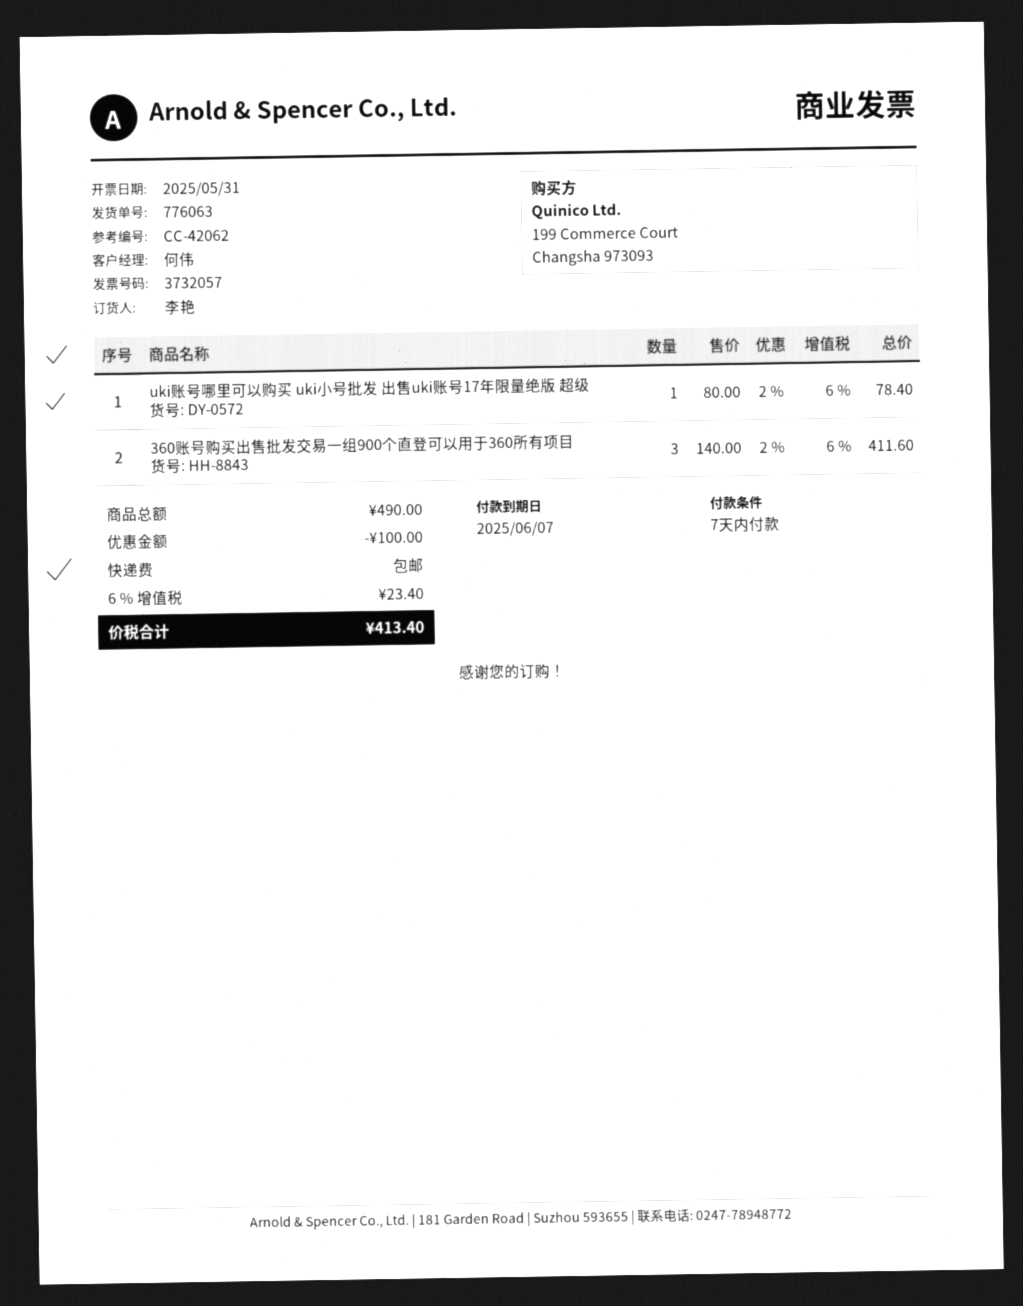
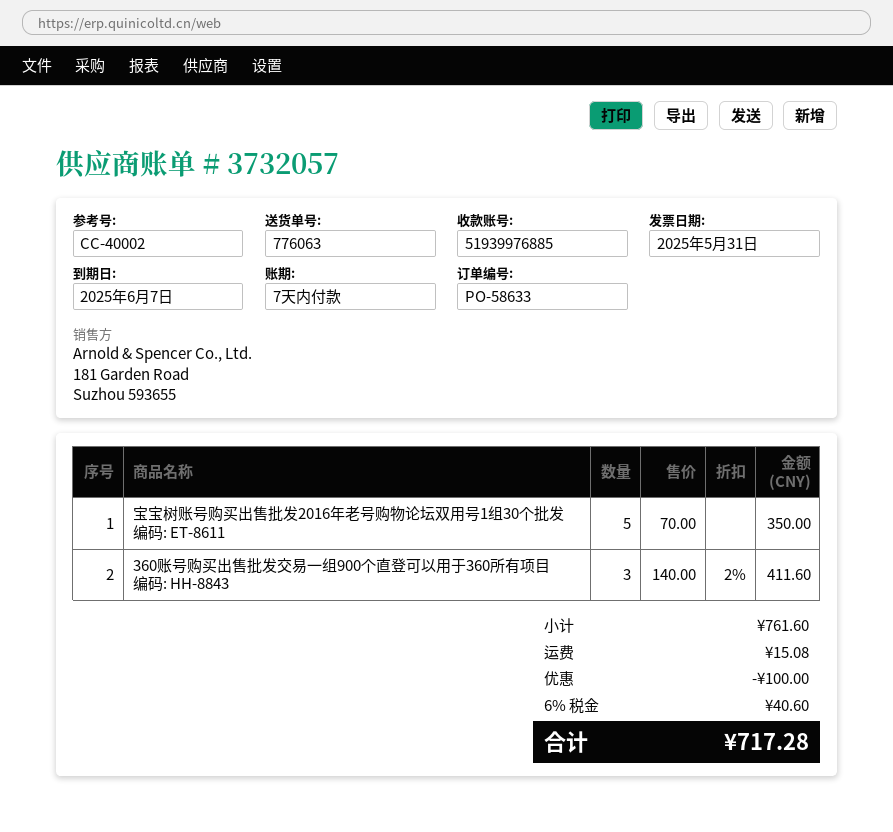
reference: CC-42062 -> CC-40002
uki账号哪里可以购买 uki小号批发 出售uki账号17年限量绝版 超级: 1 x 80.00 - 2% = 78.40 -> none
宝宝树账号购买出售批发2016年老号购物论坛双用号1组30个批发: none -> 5 x 70.00 = 350.00
subtotal: 490.00 -> 761.60
shipping: 0.00 -> 15.08
tax: 6% = 23.40 -> 6% = 40.60
total: 413.40 -> 717.28

